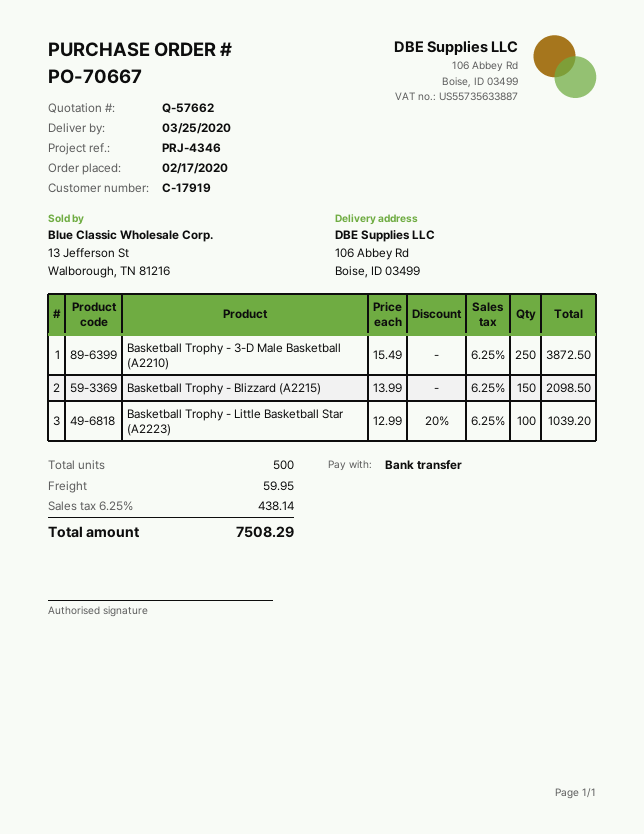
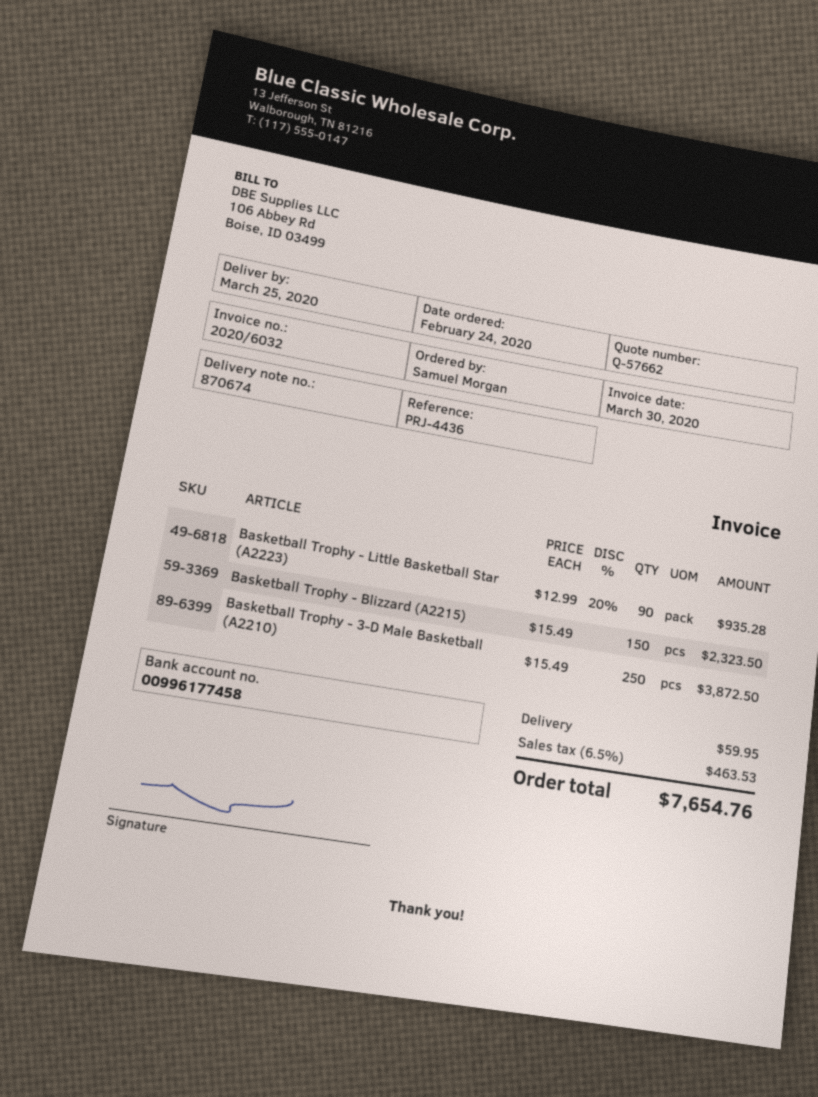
order date: 2020-02-17 -> 2020-02-24
reference: PRJ-4346 -> PRJ-4436
Basketball Trophy - Blizzard (A2215): 150 x 13.99 = 2098.50 -> 150 x 15.49 = 2323.50
Basketball Trophy - Little Basketball Star (A2223): 100 x 12.99 - 20% = 1039.20 -> 90 x 12.99 - 20% = 935.28
tax: 6.25% = 438.14 -> 6.5% = 463.53
total: 7508.29 -> 7654.76

